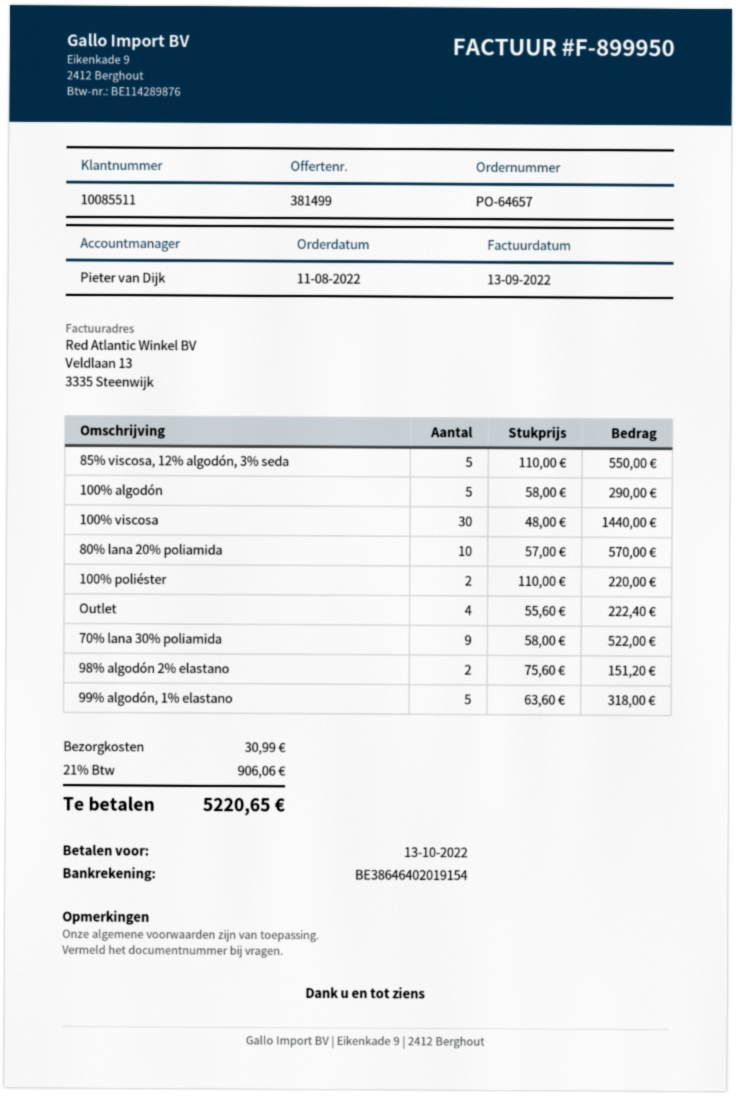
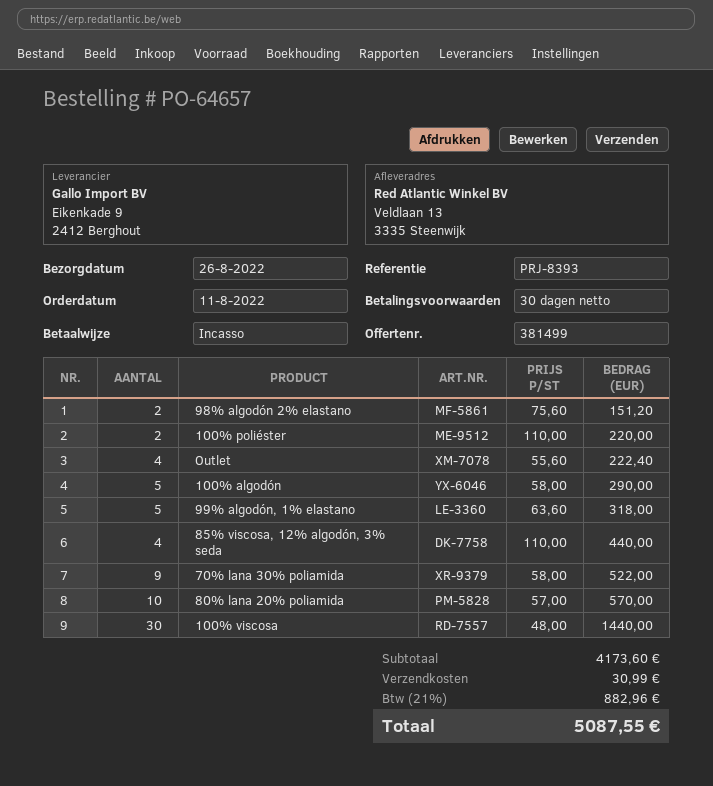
85% viscosa, 12% algodón, 3% seda: 5 x 110.00 = 550.00 -> 4 x 110.00 = 440.00
tax: 21% = 906.06 -> 21% = 882.96
total: 5220.65 -> 5087.55

